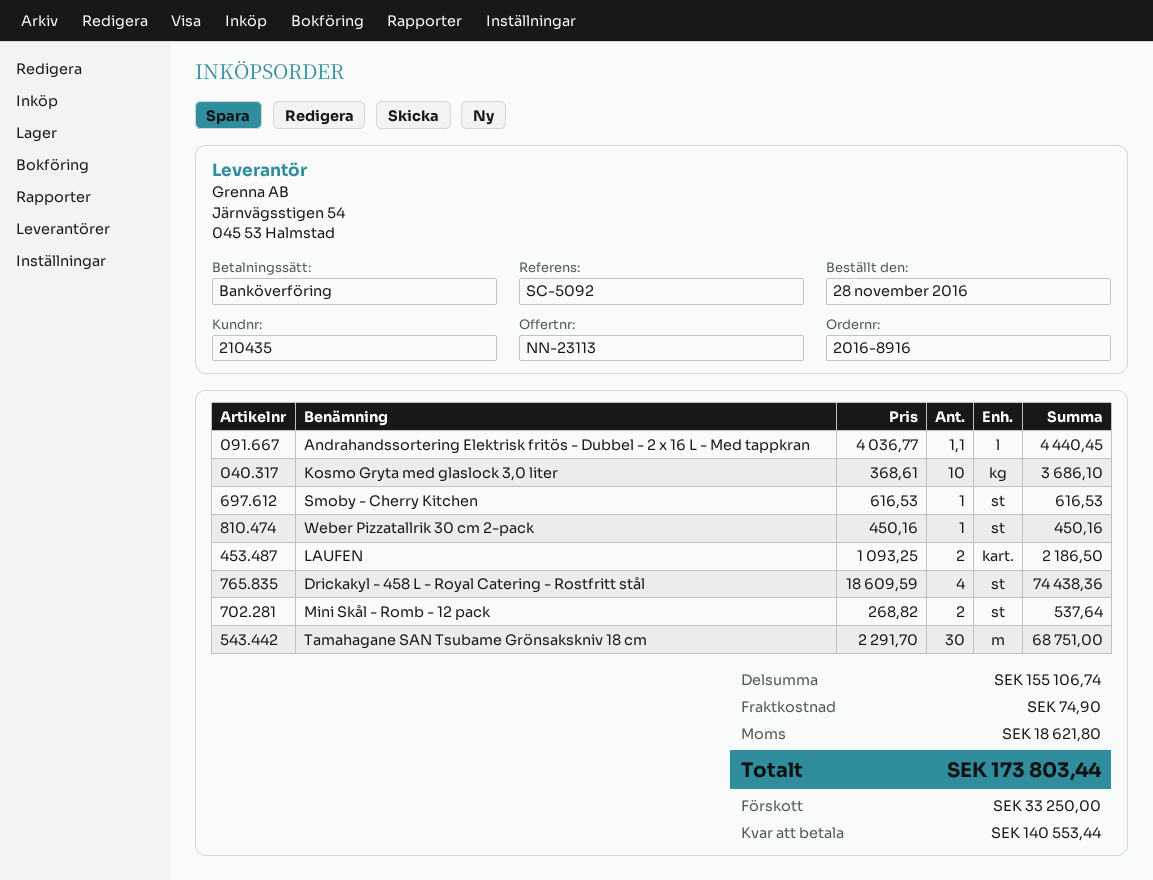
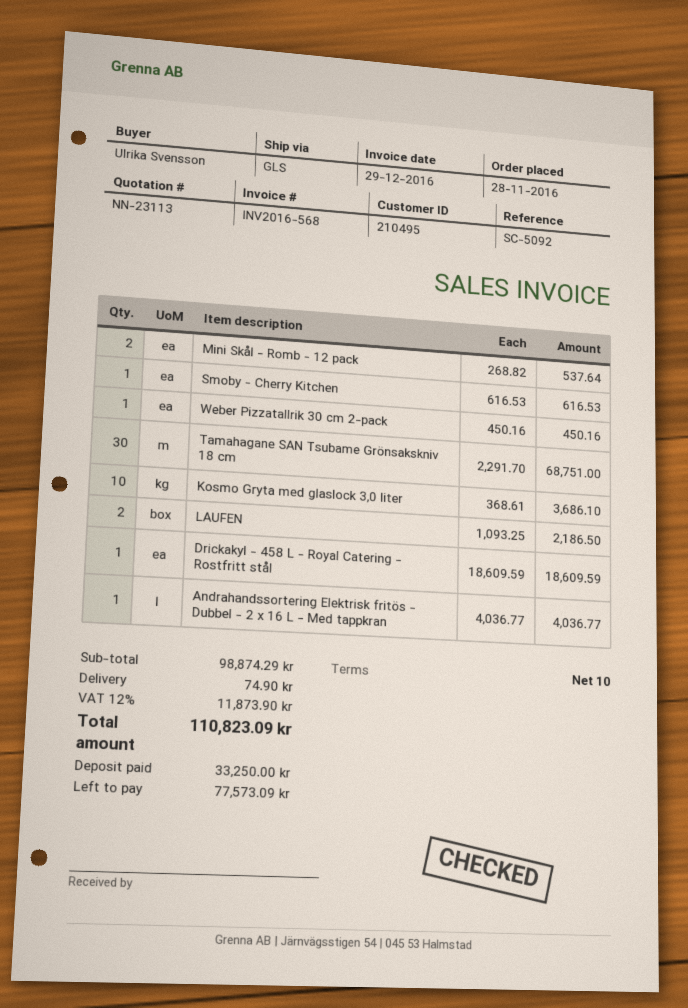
customer number: 210435 -> 210495
Andrahandssortering Elektrisk fritös - Dubbel - 2 x 16 L - Med tappkran: 1.1 x 4036.77 = 4440.45 -> 1 x 4036.77 = 4036.77
Drickakyl - 458 L - Royal Catering - Rostfritt stål: 4 x 18609.59 = 74438.36 -> 1 x 18609.59 = 18609.59
subtotal: 155106.74 -> 98874.29
tax: 18621.80 -> 11873.90
total: 173803.44 -> 110823.09
balance: 140553.44 -> 77573.09

